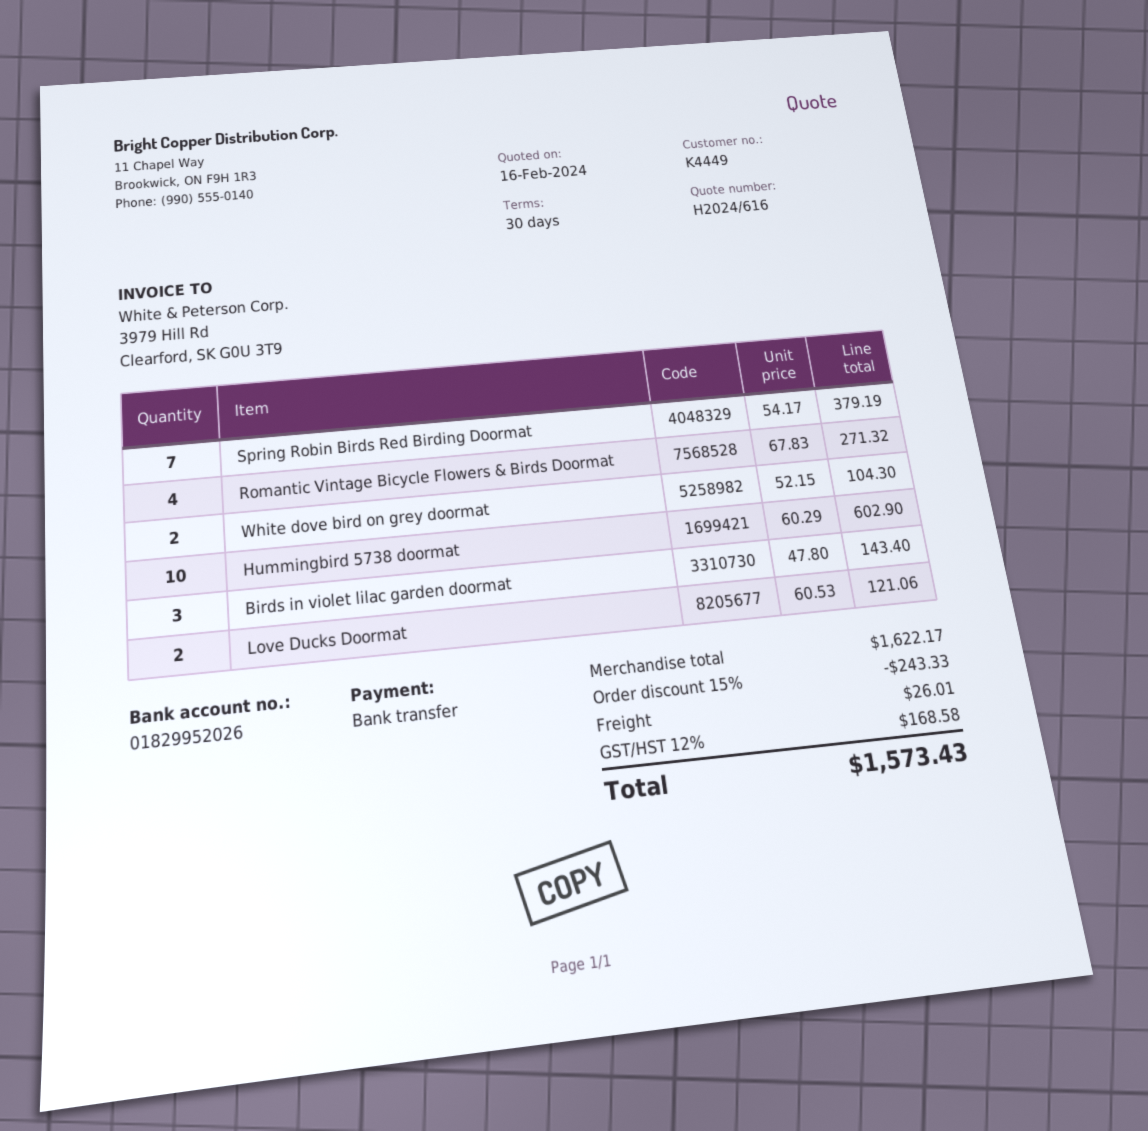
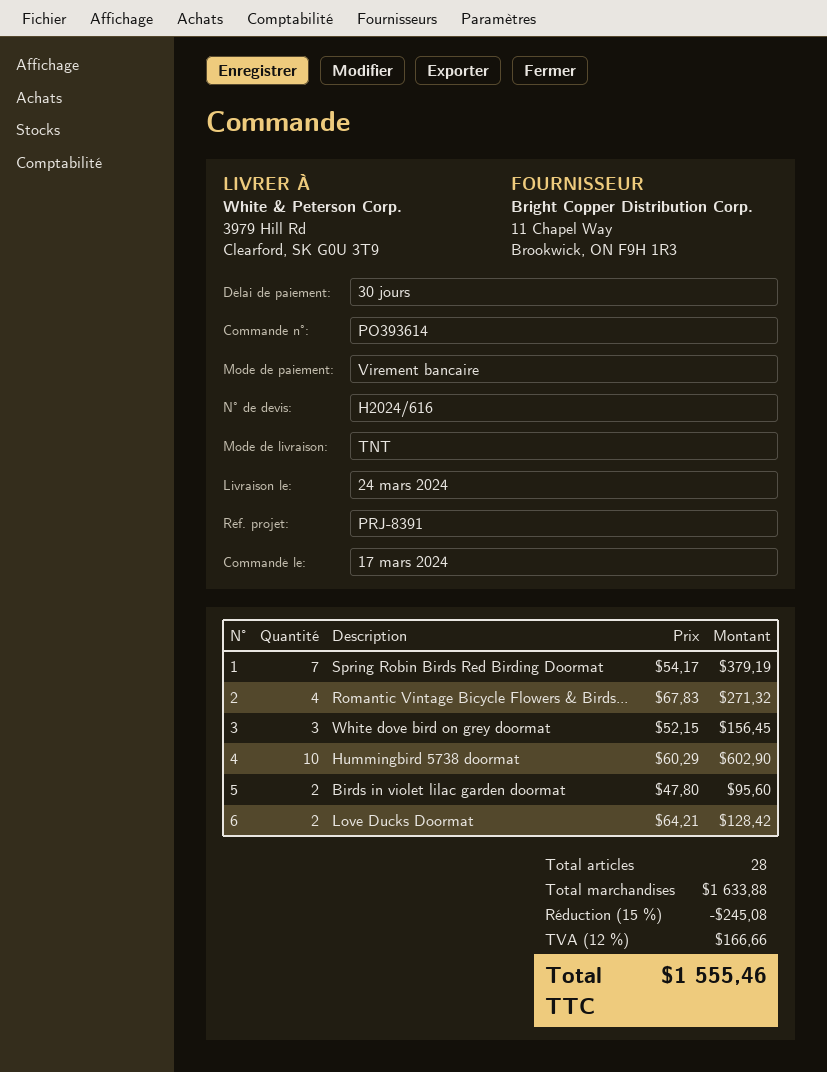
White dove bird on grey doormat: 2 x 52.15 = 104.30 -> 3 x 52.15 = 156.45
Birds in violet lilac garden doormat: 3 x 47.80 = 143.40 -> 2 x 47.80 = 95.60
Love Ducks Doormat: 2 x 60.53 = 121.06 -> 2 x 64.21 = 128.42
subtotal: 1622.17 -> 1633.88
discount: 15% = 243.33 -> 15% = 245.08
shipping: 26.01 -> none
tax: 12% = 168.58 -> 12% = 166.66
total: 1573.43 -> 1555.46

